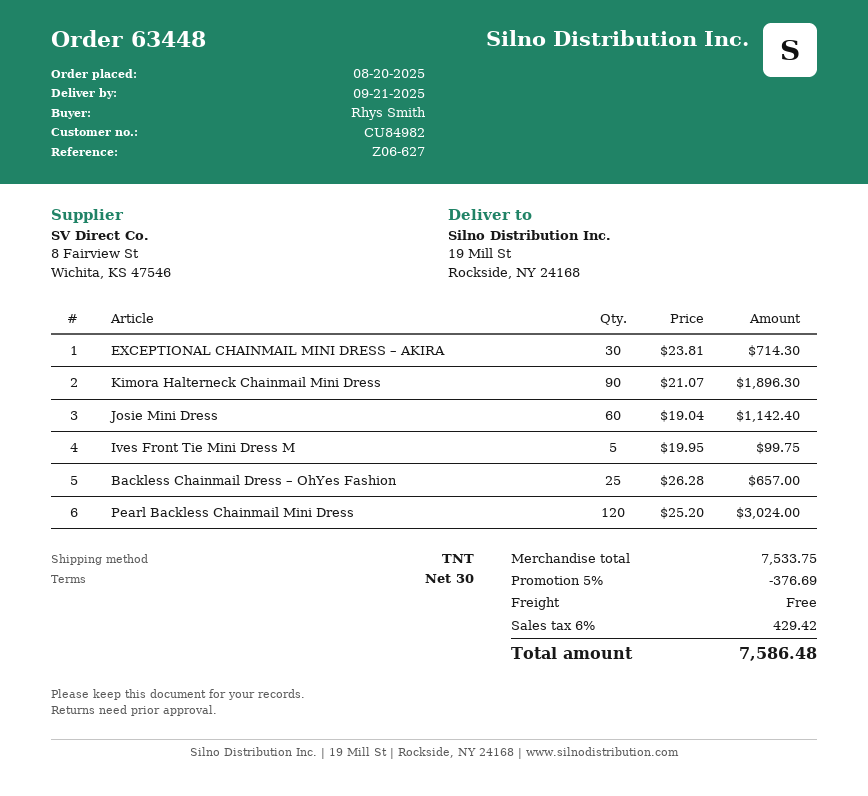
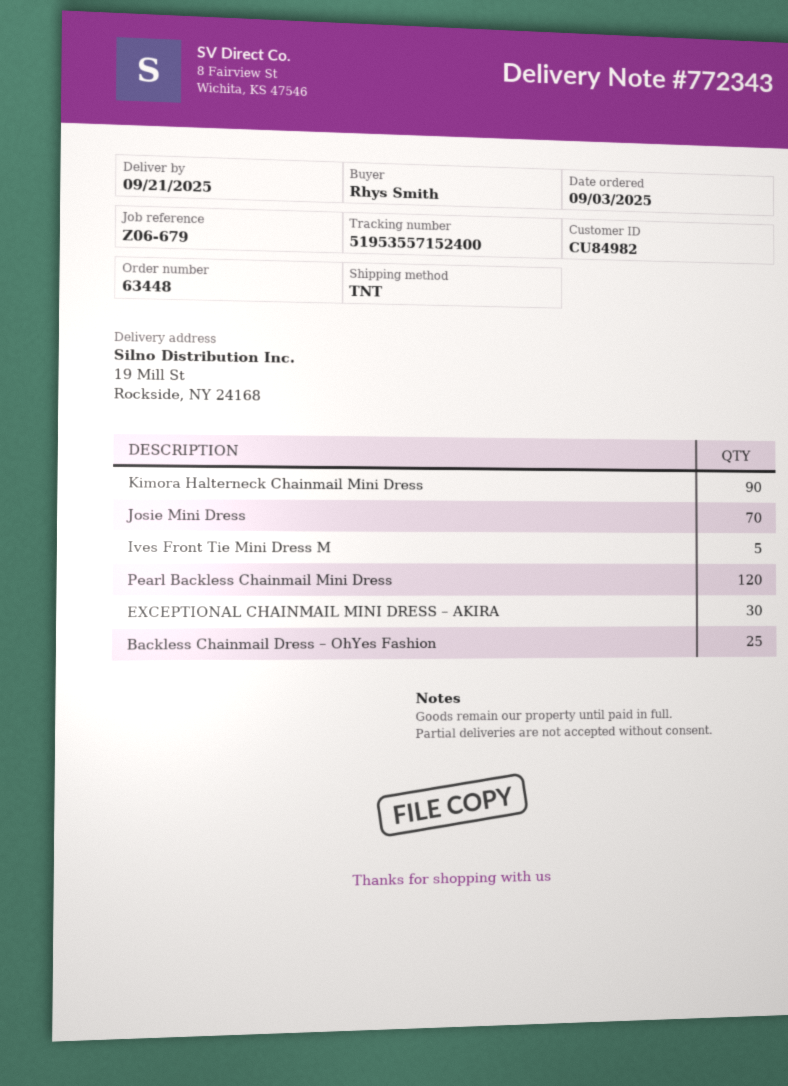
order date: 2025-08-20 -> 2025-09-03
reference: Z06-627 -> Z06-679
Josie Mini Dress: 60 -> 70

